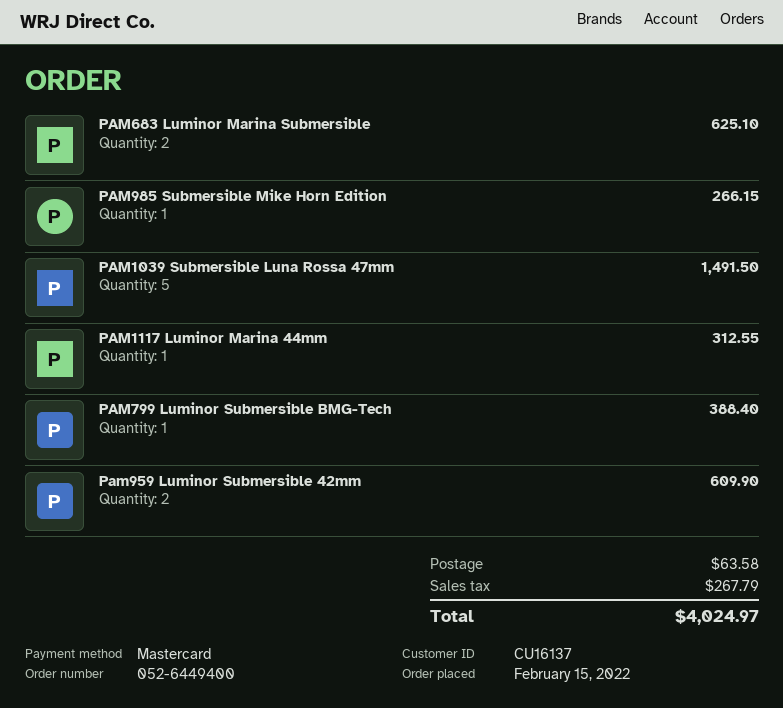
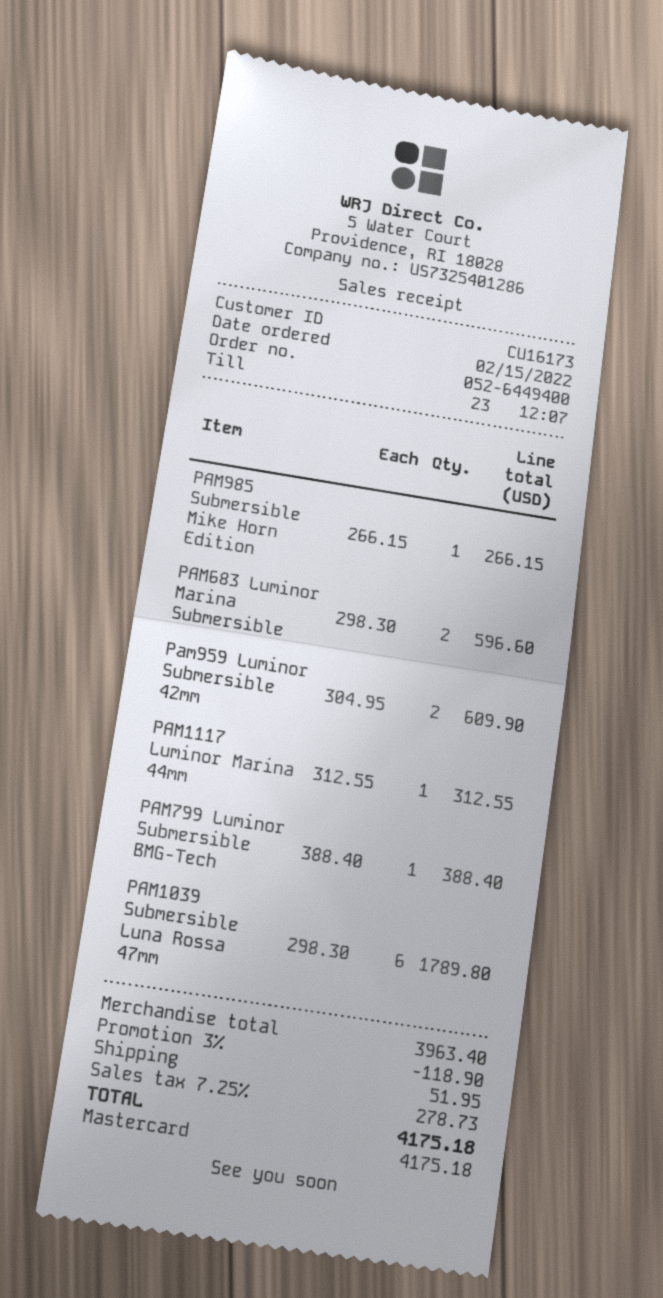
customer number: CU16137 -> CU16173
PAM683 Luminor Marina Submersible: 2 for 625.10 -> 2 for 596.60
PAM1039 Submersible Luna Rossa 47mm: 5 for 1491.50 -> 6 for 1789.80
discount: none -> 3% = 118.90
shipping: 63.58 -> 51.95
tax: 267.79 -> 278.73
total: 4024.97 -> 4175.18

